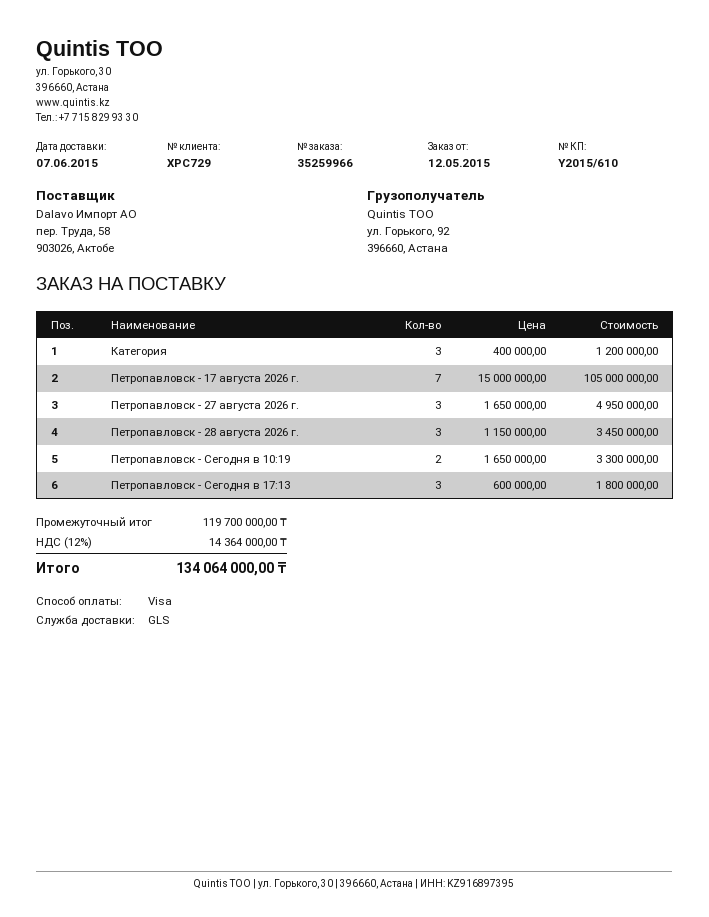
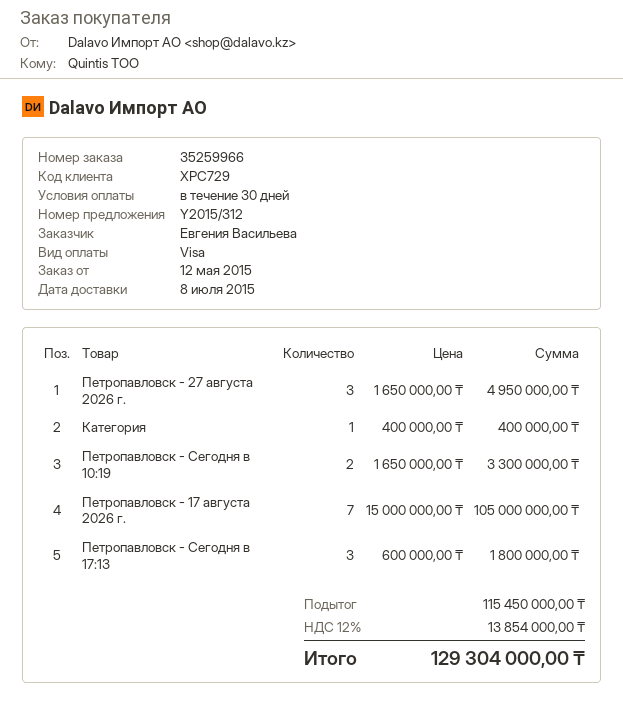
quote number: Y2015/610 -> Y2015/312
delivery date: 2015-06-07 -> 2015-07-08
Категория: 3 x 400000.00 = 1200000.00 -> 1 x 400000.00 = 400000.00
Петропавловск - 28 августа 2026 г.: 3 x 1150000.00 = 3450000.00 -> none
subtotal: 119700000.00 -> 115450000.00
tax: 12% = 14364000.00 -> 12% = 13854000.00
total: 134064000.00 -> 129304000.00

